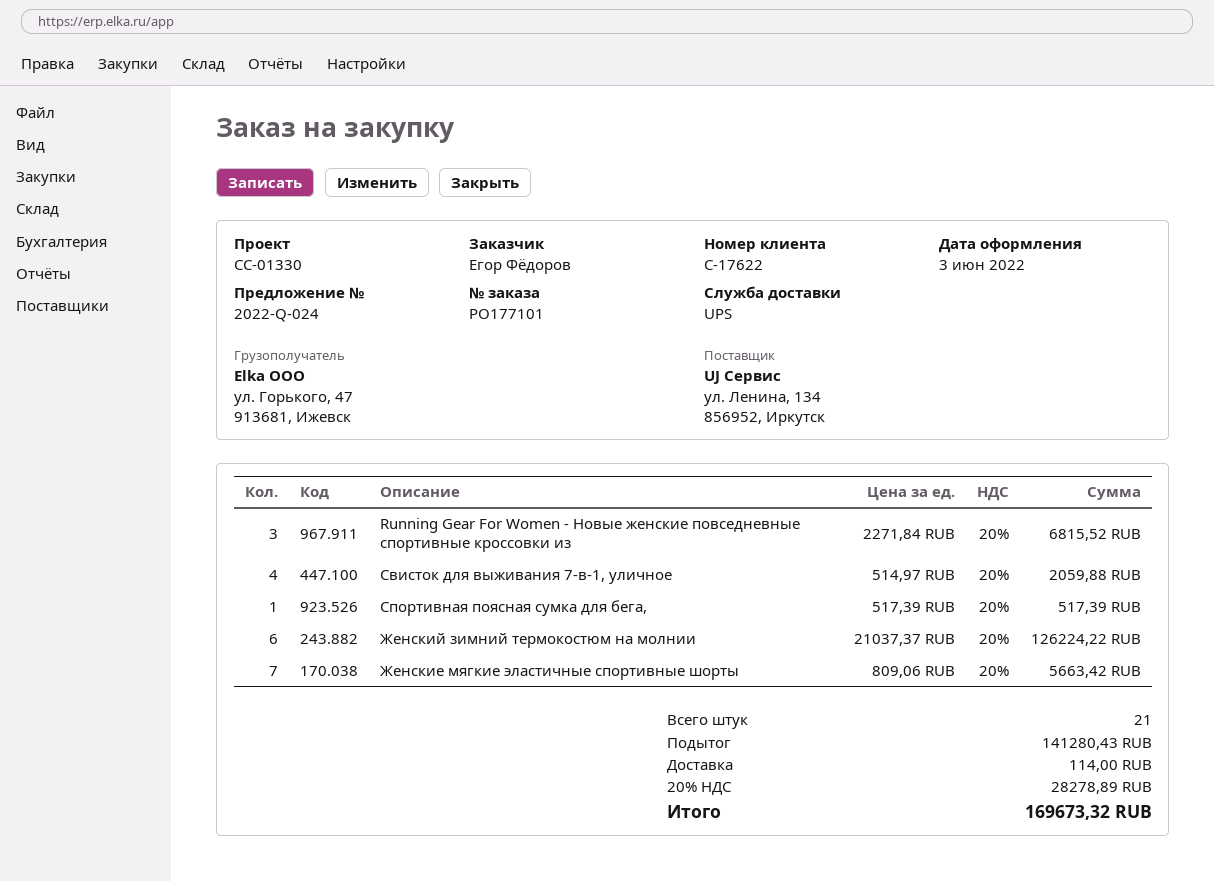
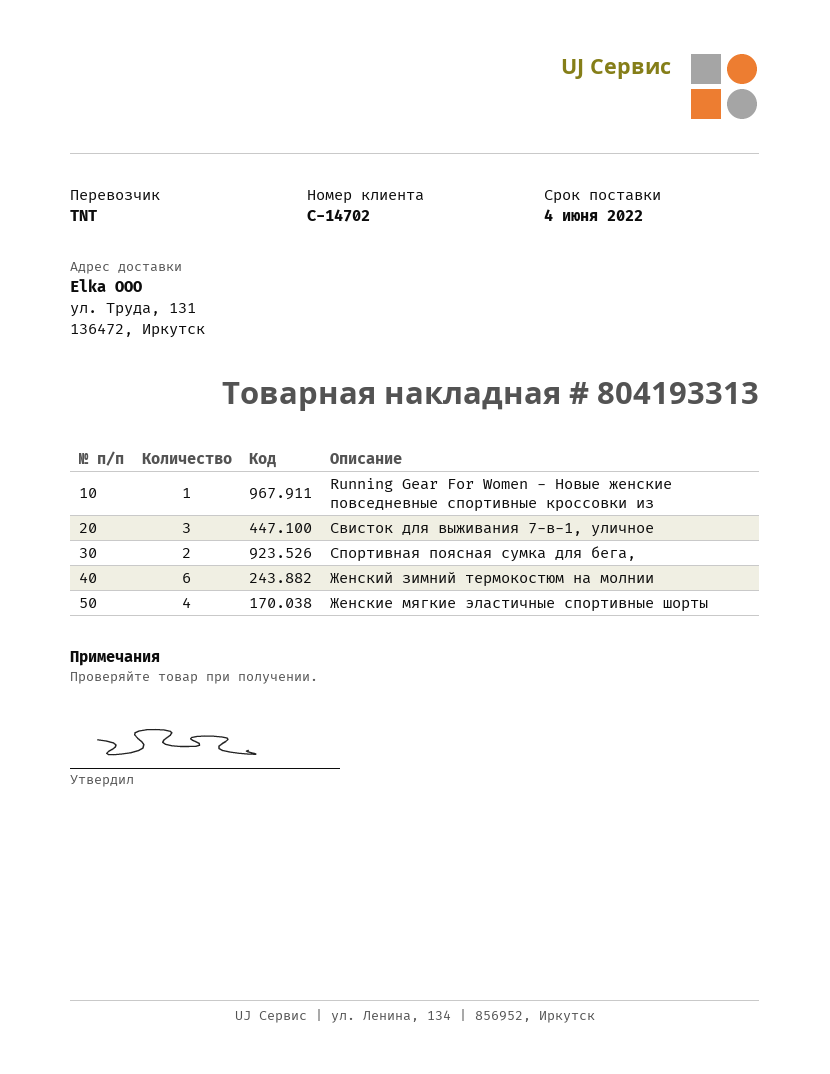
customer number: C-17622 -> C-14702
shipping method: UPS -> TNT
ship to: ул. Горького, 47, 913681, Ижевск -> ул. Труда, 131, 136472, Иркутск
Running Gear For Women - Новые женские повседневные спортивные кроссовки из: 3 -> 1
Свисток для выживания 7-в-1, уличное: 4 -> 3
Спортивная поясная сумка для бега,: 1 -> 2
Женские мягкие эластичные спортивные шорты: 7 -> 4

